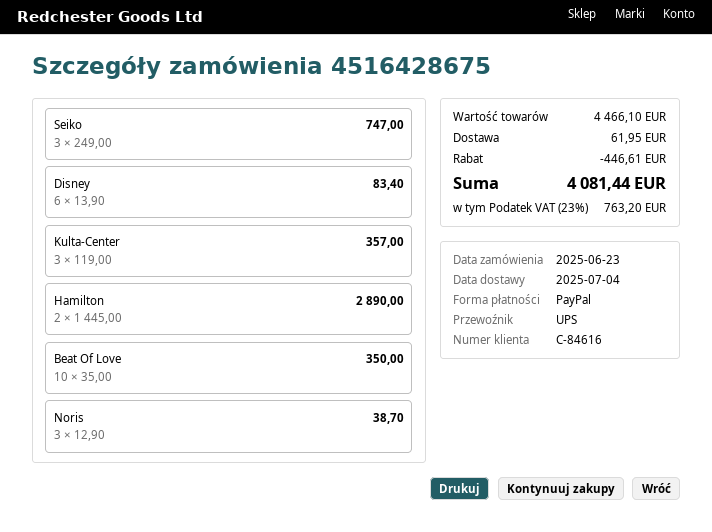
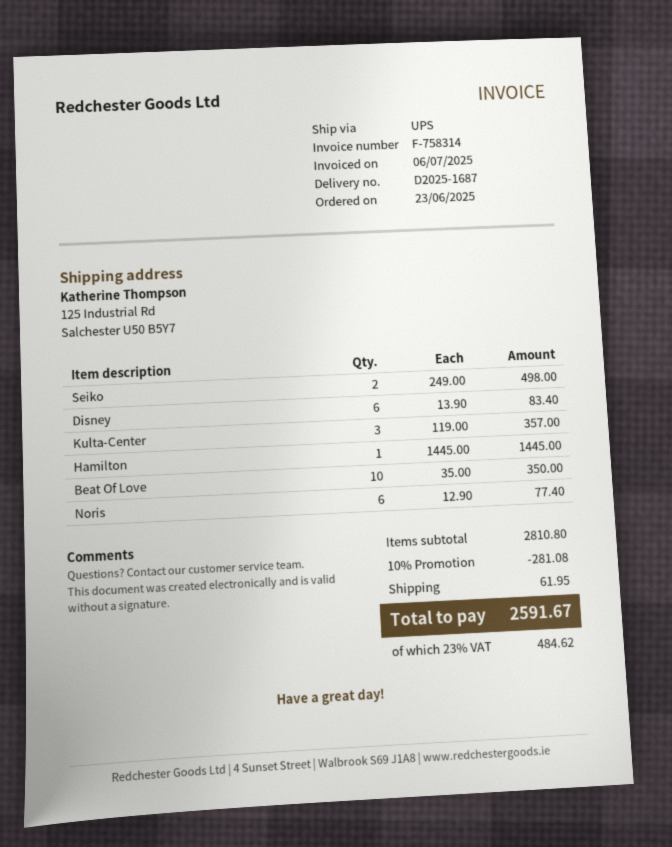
Seiko: 3 x 249.00 = 747.00 -> 2 x 249.00 = 498.00
Hamilton: 2 x 1445.00 = 2890.00 -> 1 x 1445.00 = 1445.00
Noris: 3 x 12.90 = 38.70 -> 6 x 12.90 = 77.40
subtotal: 4466.10 -> 2810.80
discount: 446.61 -> 281.08
tax: 23% = 763.20 -> 23% = 484.62
total: 4081.44 -> 2591.67

